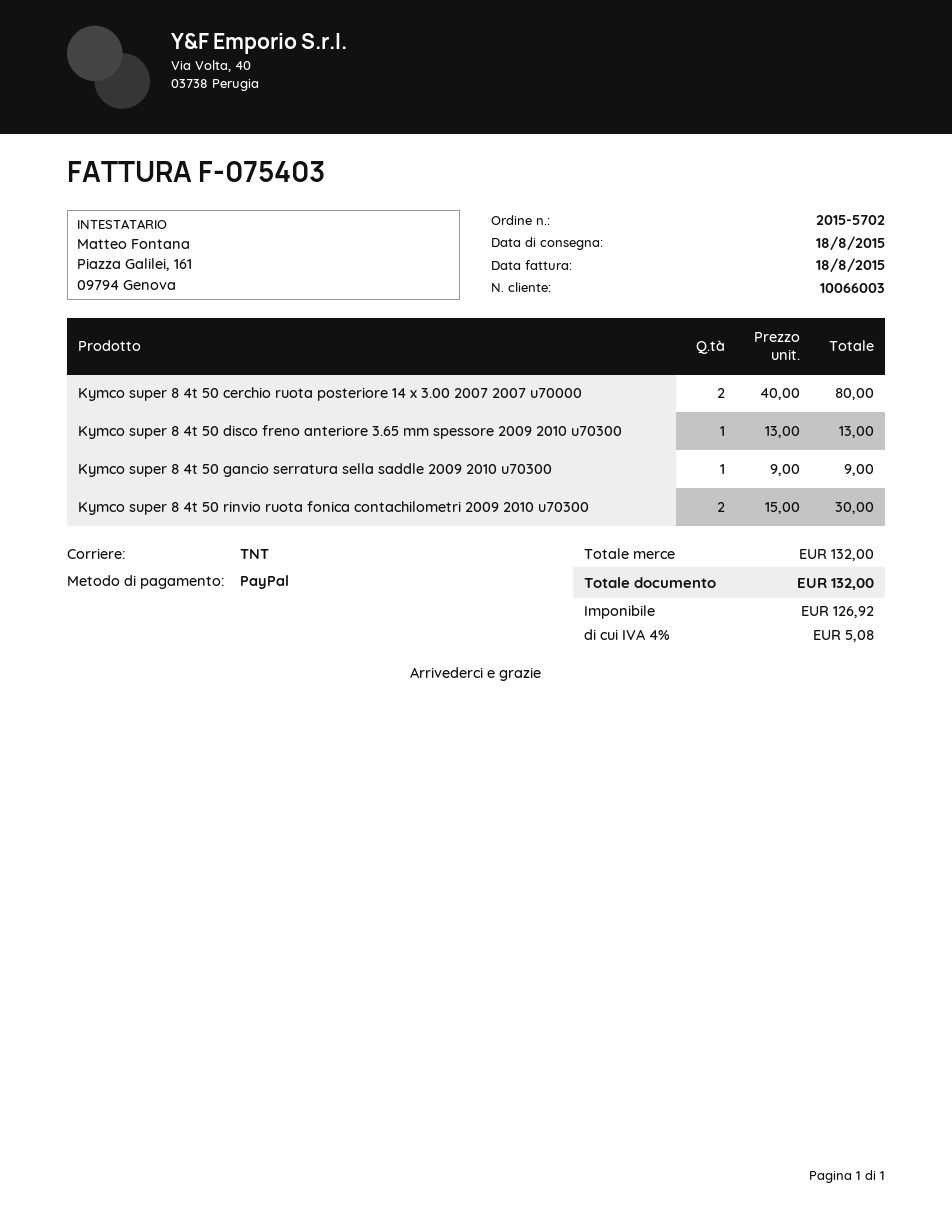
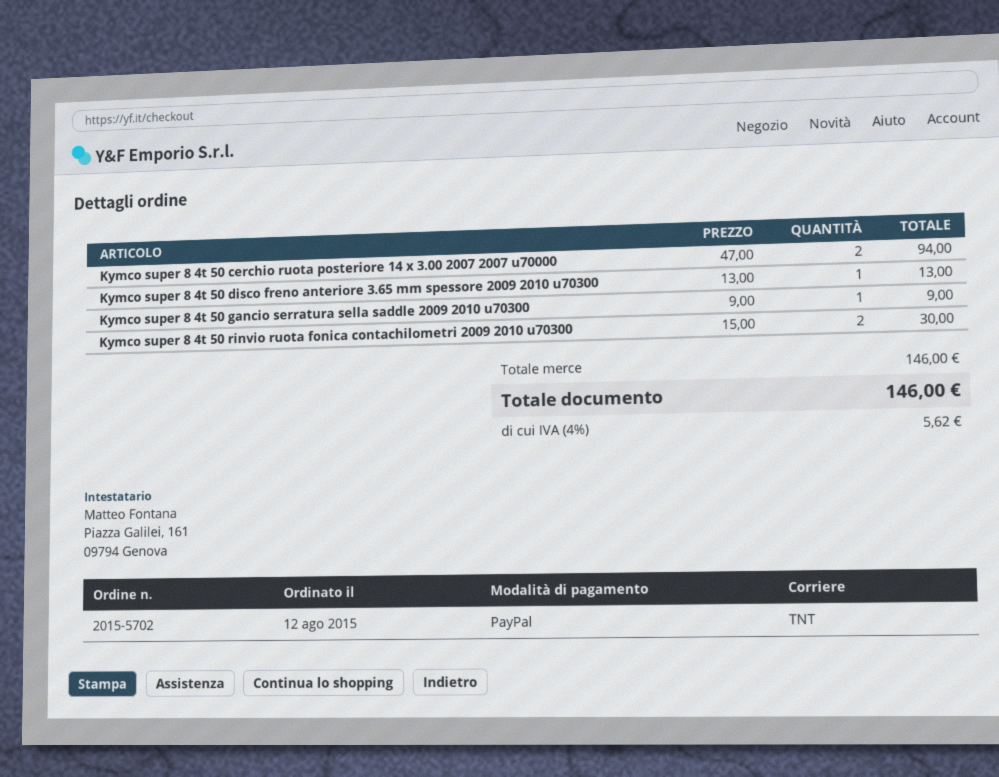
Kymco super 8 4t 50 cerchio ruota posteriore 14 x 3.00 2007 2007 u70000: 2 x 40.00 = 80.00 -> 2 x 47.00 = 94.00
subtotal: 132.00 -> 146.00
tax: 4% = 5.08 -> 4% = 5.62
total: 132.00 -> 146.00

